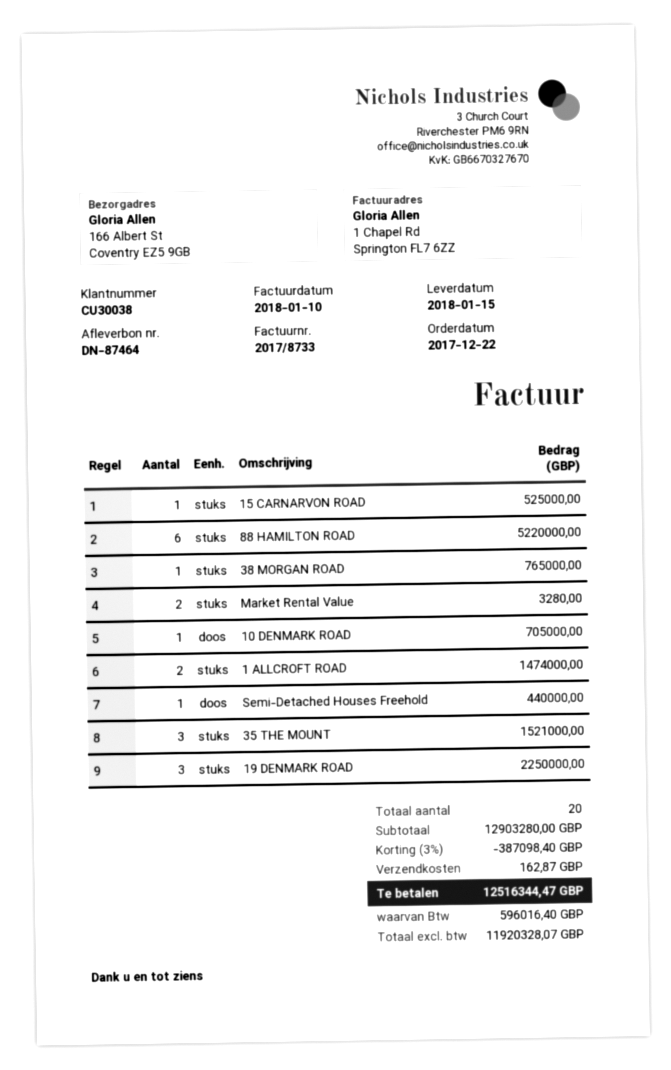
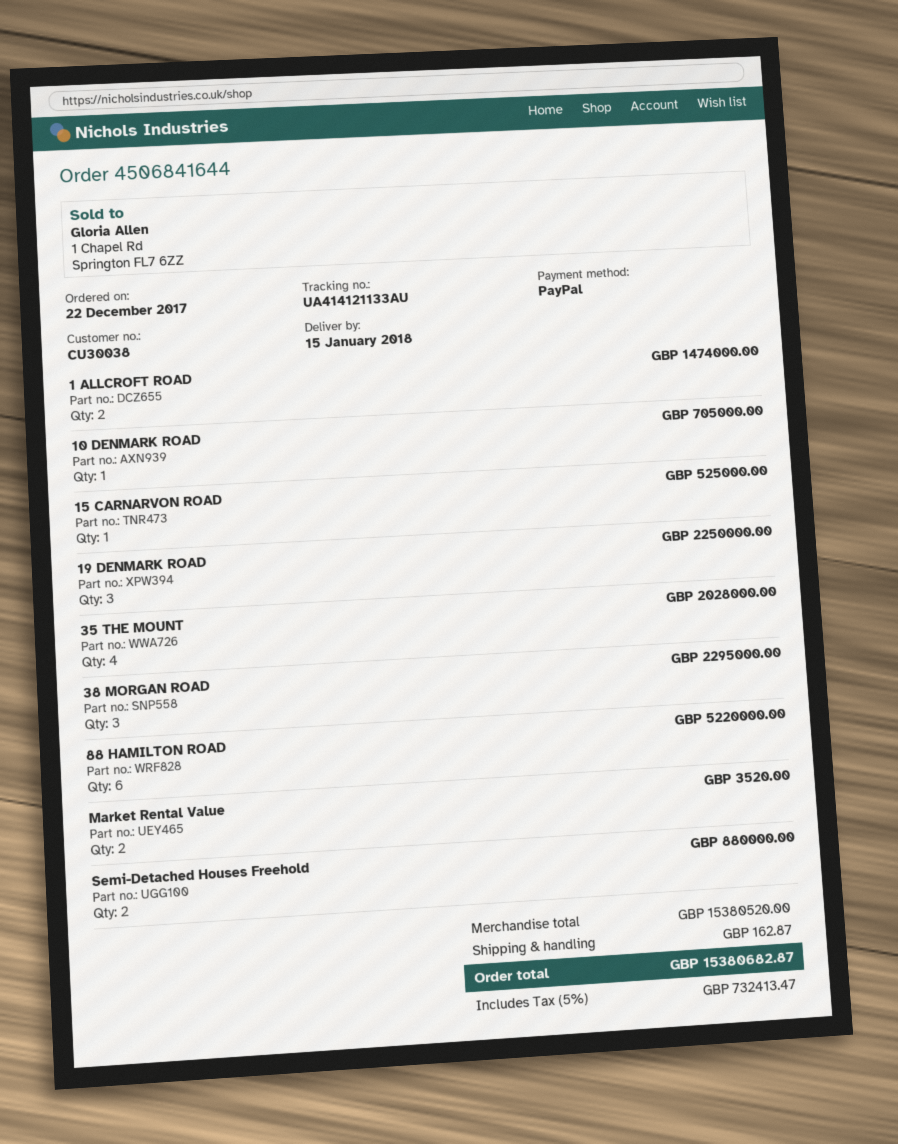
38 MORGAN ROAD: 1 for 765000.00 -> 3 for 2295000.00
Market Rental Value: 2 for 3280.00 -> 2 for 3520.00
Semi-Detached Houses Freehold: 1 for 440000.00 -> 2 for 880000.00
35 THE MOUNT: 3 for 1521000.00 -> 4 for 2028000.00
subtotal: 12903280.00 -> 15380520.00
discount: 3% = 387098.40 -> none
tax: 596016.40 -> 732413.47
total: 12516344.47 -> 15380682.87

